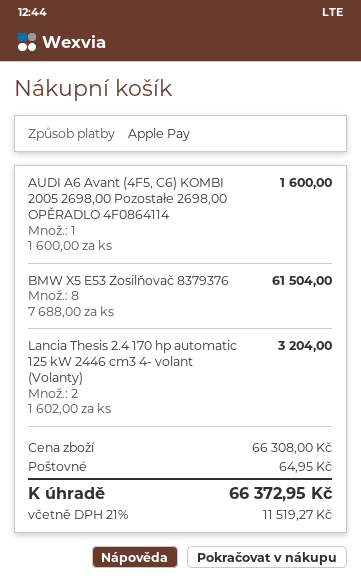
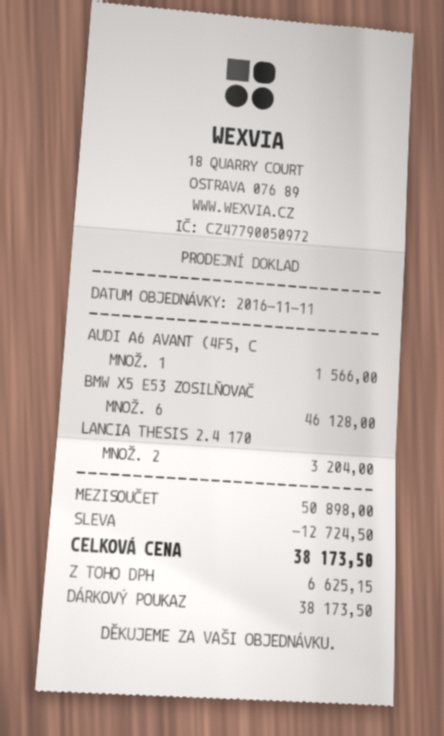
payment method: Apple Pay -> gift card
AUDI A6 Avant (4F5, C6) KOMBI 2005 2698,00 Pozostałe 2698,00 OPĚRADLO 4F0864114: 1 for 1600.00 -> 1 for 1566.00
BMW X5 E53 Zosilňovač 8379376: 8 for 61504.00 -> 6 for 46128.00
subtotal: 66308.00 -> 50898.00
discount: none -> 12724.50
shipping: 64.95 -> none
tax: 11519.27 -> 6625.15
total: 66372.95 -> 38173.50

